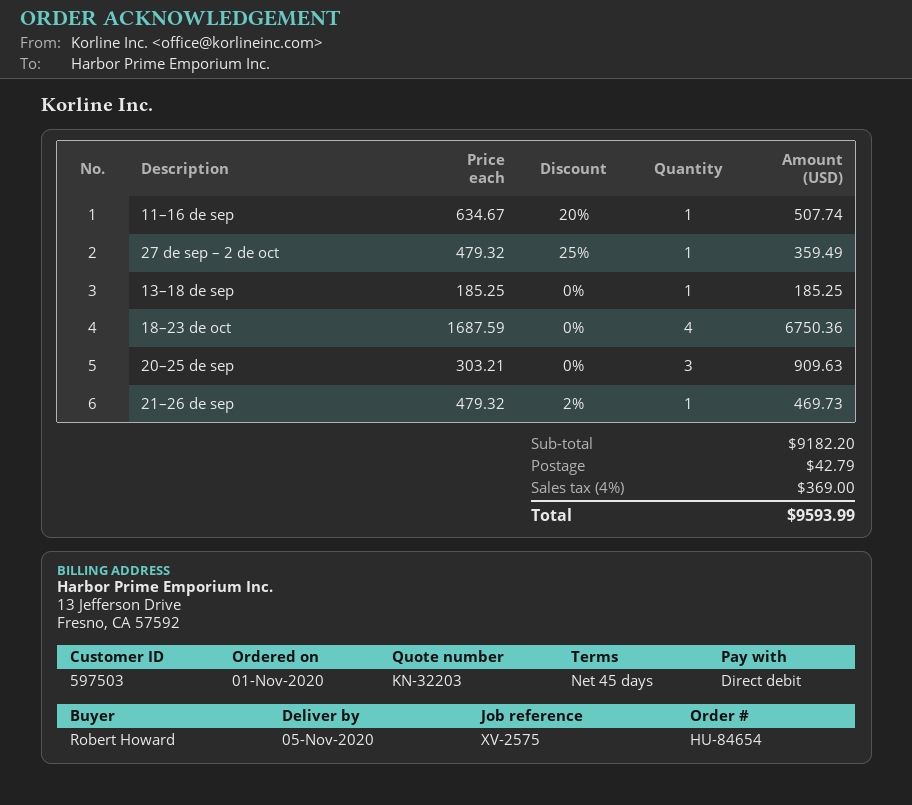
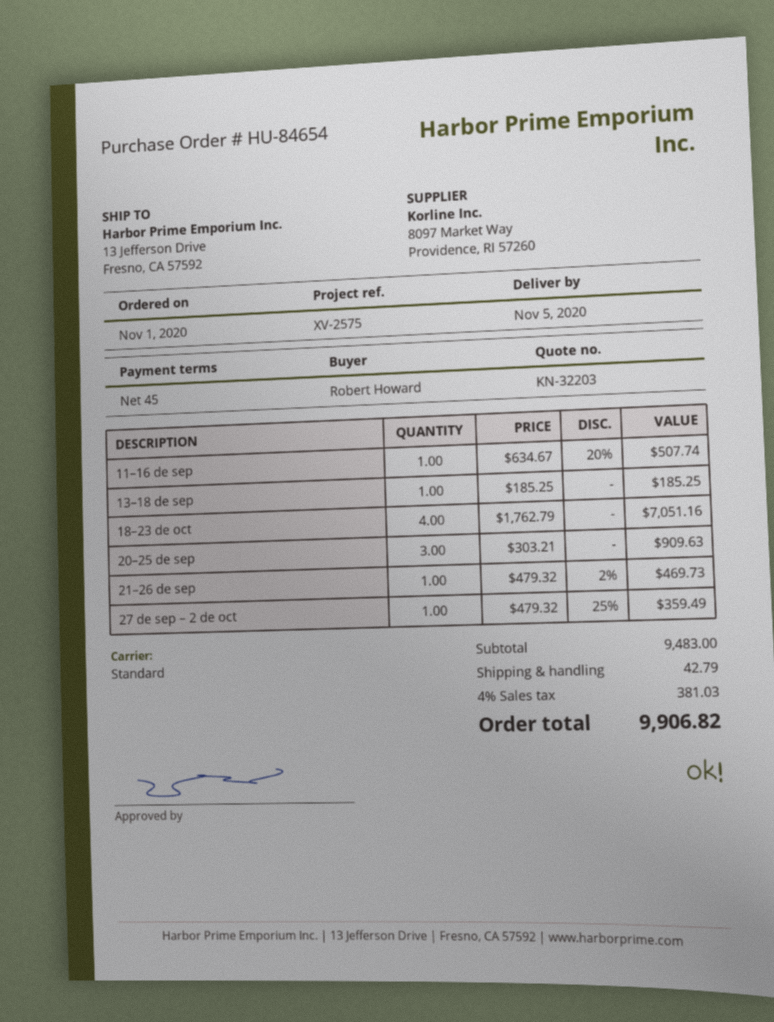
18–23 de oct: 4 x 1687.59 = 6750.36 -> 4 x 1762.79 = 7051.16
subtotal: 9182.20 -> 9483.00
tax: 4% = 369.00 -> 4% = 381.03
total: 9593.99 -> 9906.82

